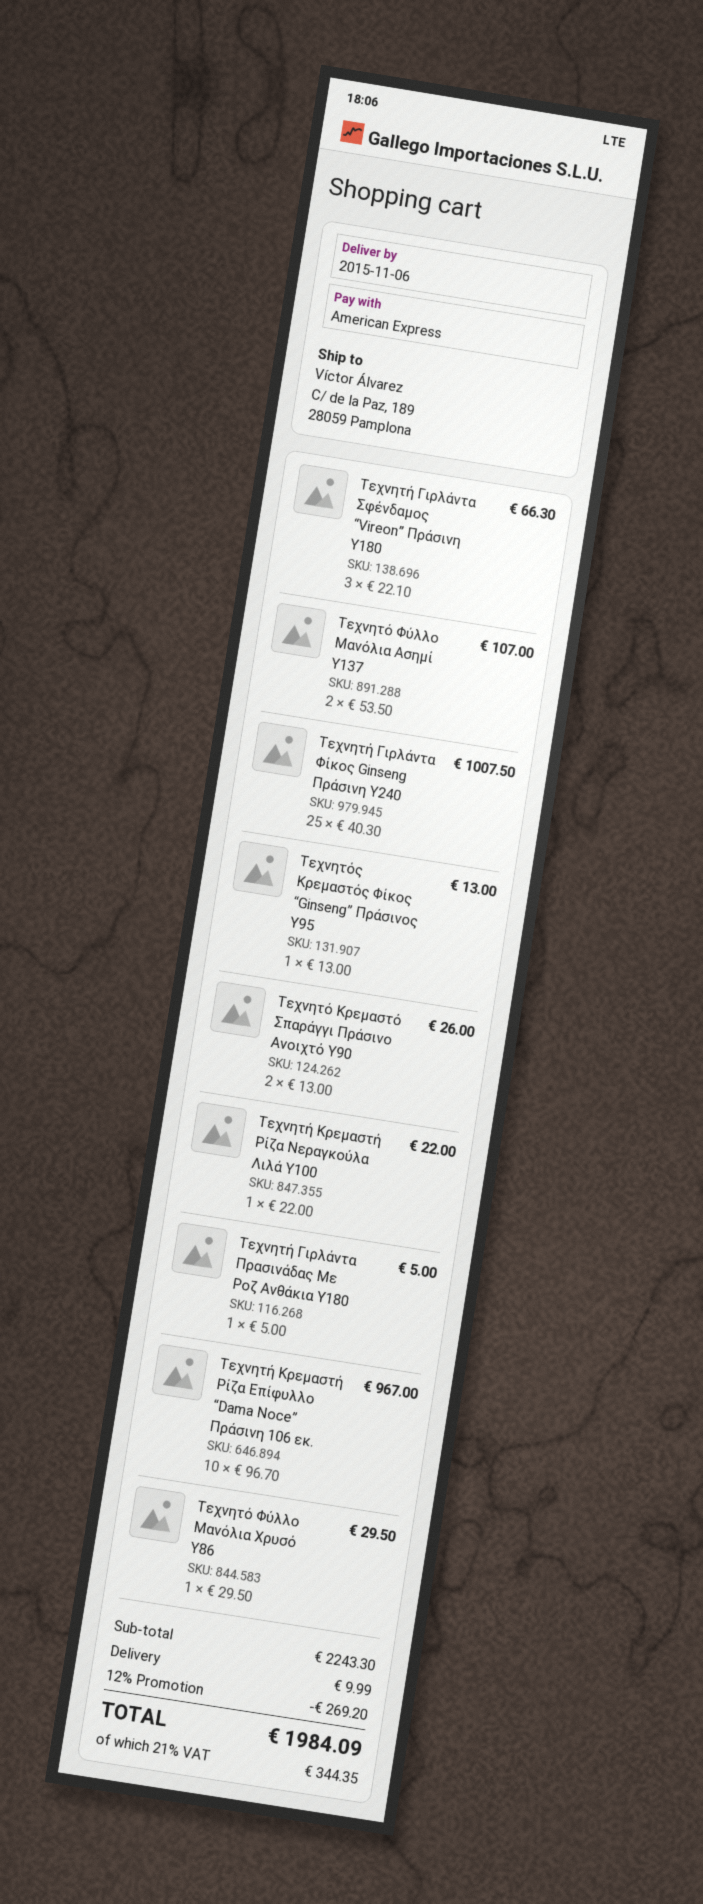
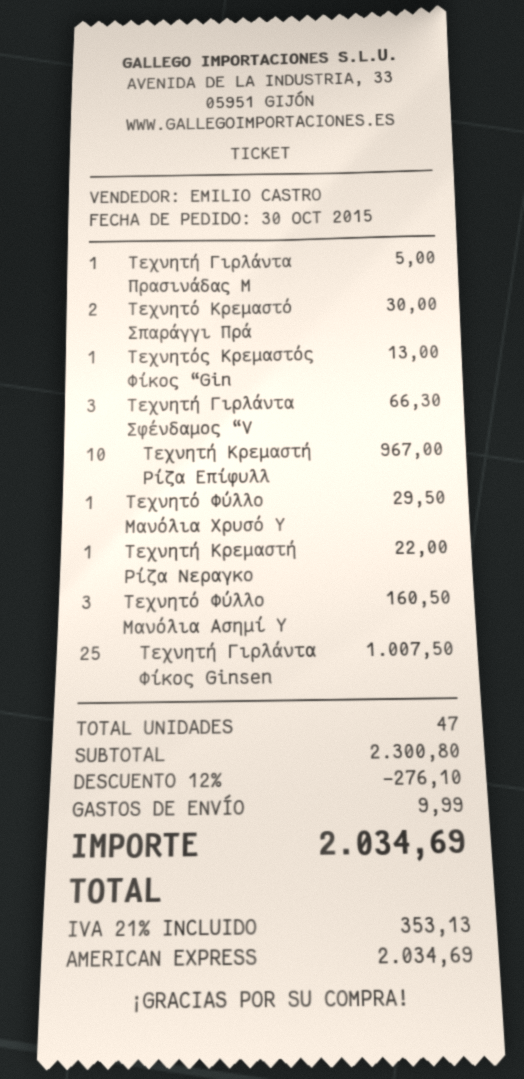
Τεχνητό Φύλλο Μανόλια Ασημί Υ137: 2 for 107.00 -> 3 for 160.50
Τεχνητό Κρεμαστό Σπαράγγι Πράσινο Ανοιχτό Υ90: 2 for 26.00 -> 2 for 30.00
subtotal: 2243.30 -> 2300.80
discount: 12% = 269.20 -> 12% = 276.10
tax: 21% = 344.35 -> 21% = 353.13
total: 1984.09 -> 2034.69

